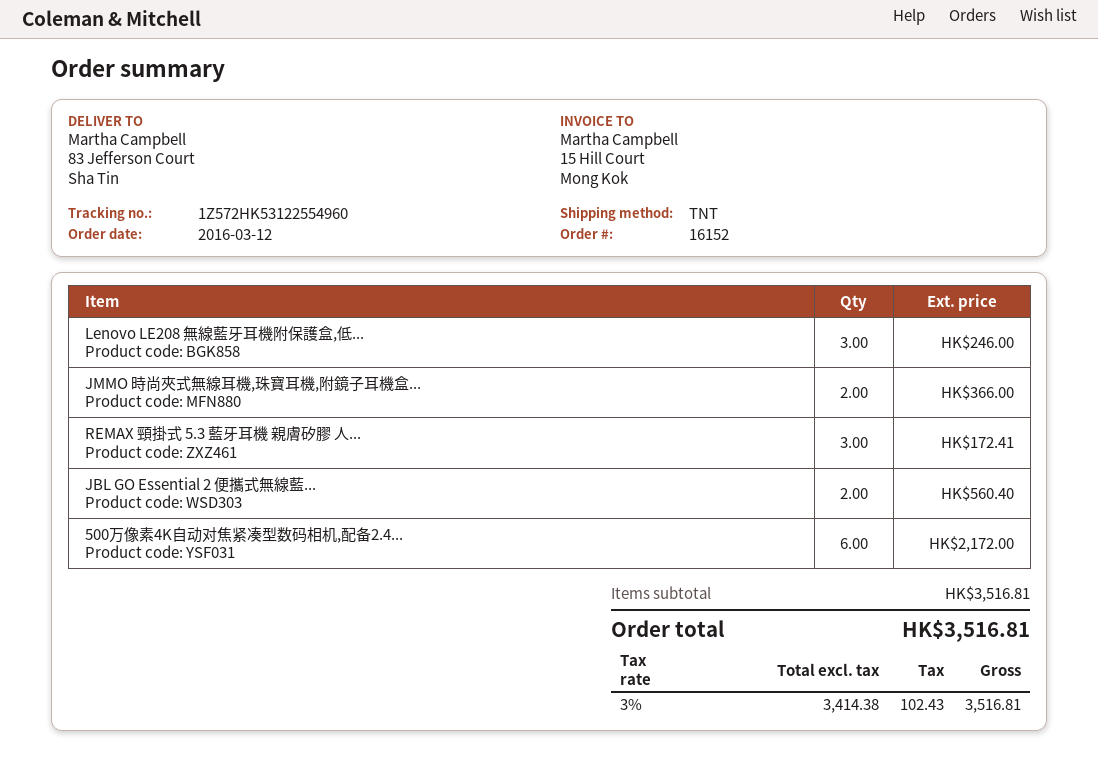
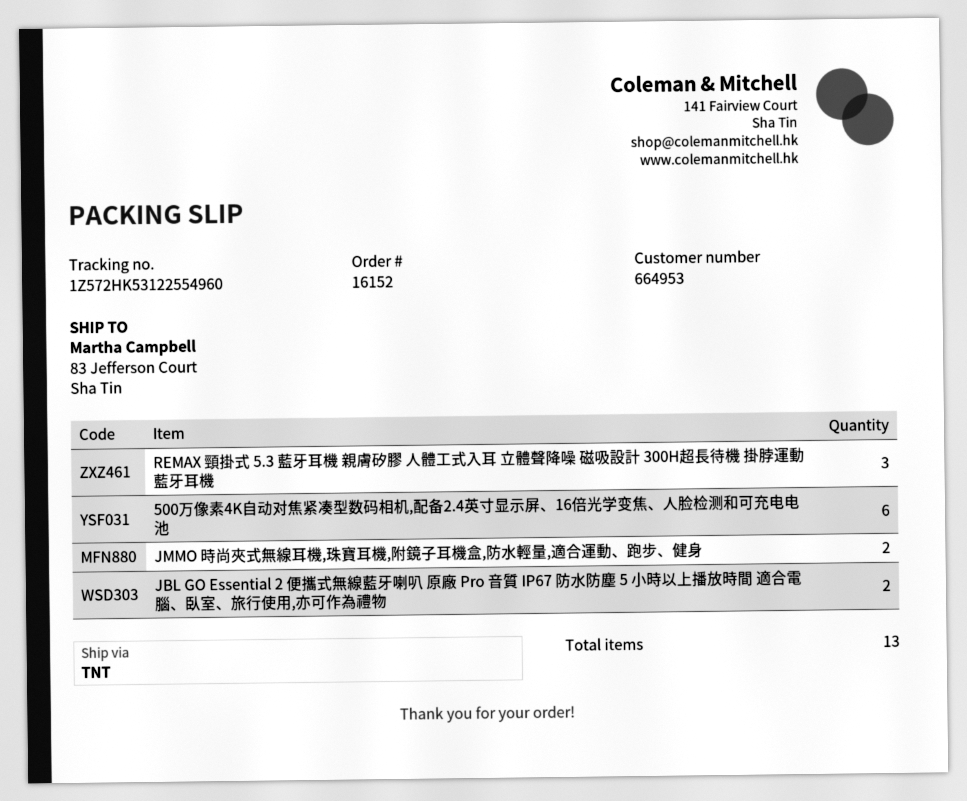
Lenovo LE208 無線藍牙耳機附保護盒,低...: 3 -> none

